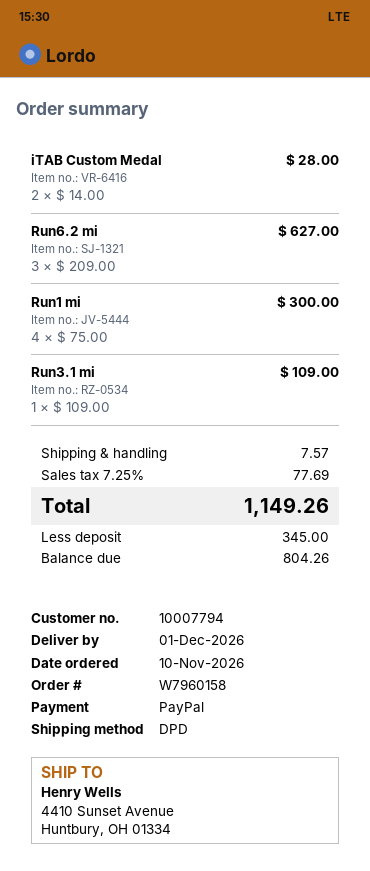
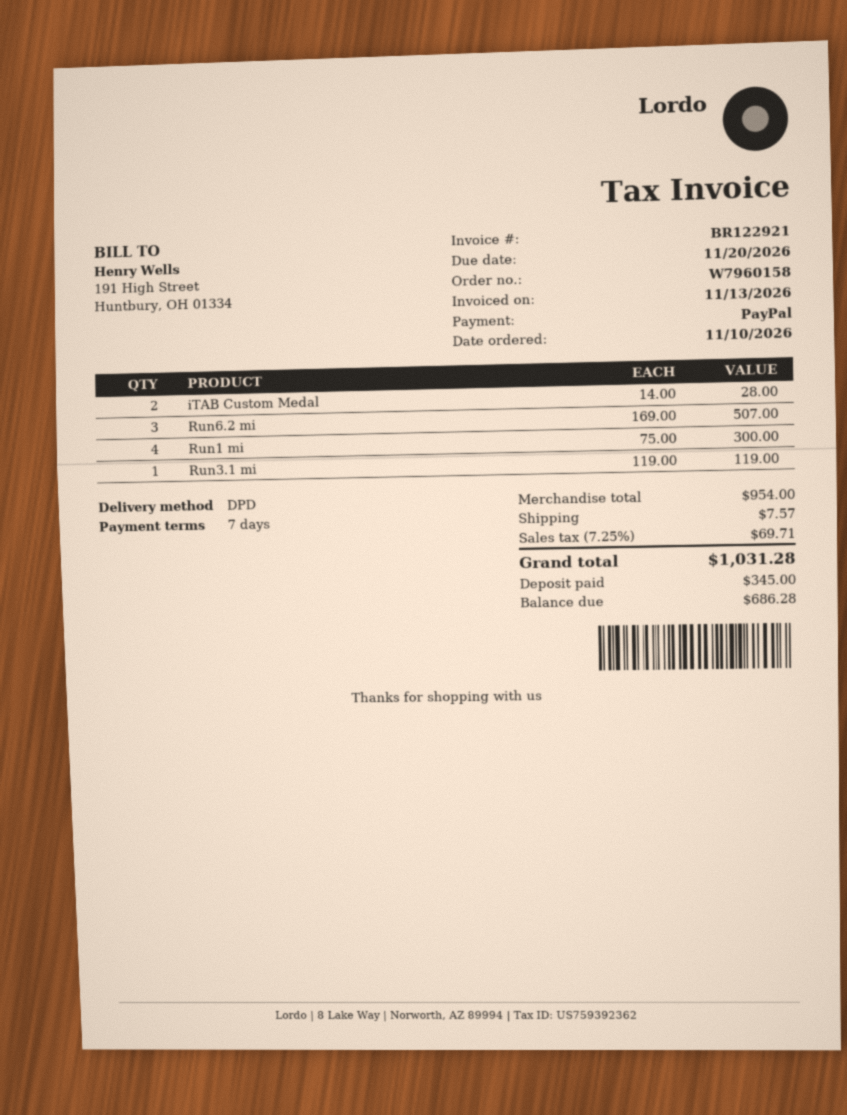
Run6.2 mi: 3 x 209.00 = 627.00 -> 3 x 169.00 = 507.00
Run3.1 mi: 1 x 109.00 = 109.00 -> 1 x 119.00 = 119.00
tax: 7.25% = 77.69 -> 7.25% = 69.71
total: 1149.26 -> 1031.28
balance: 804.26 -> 686.28

